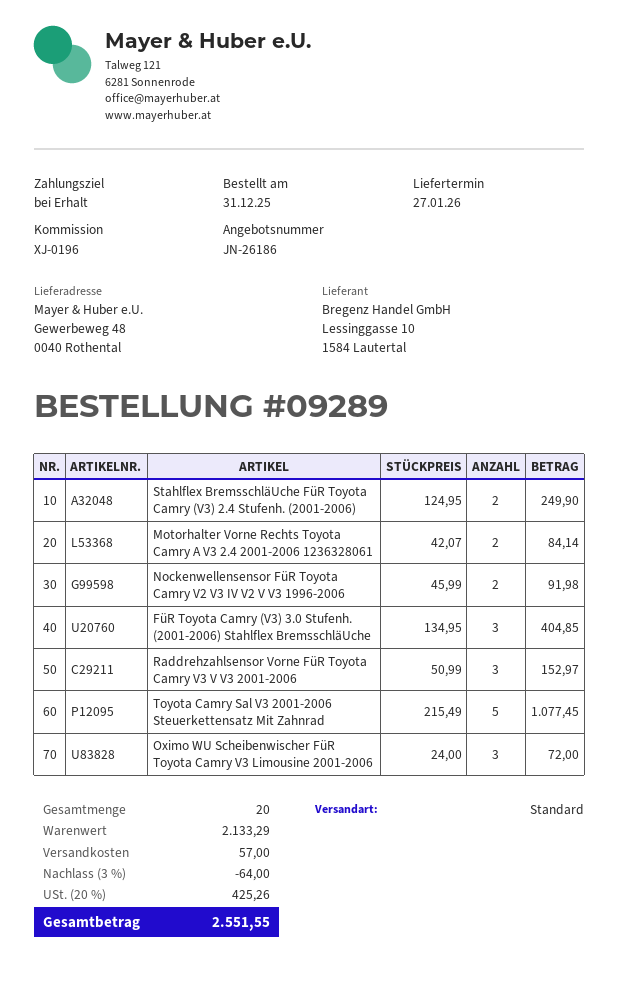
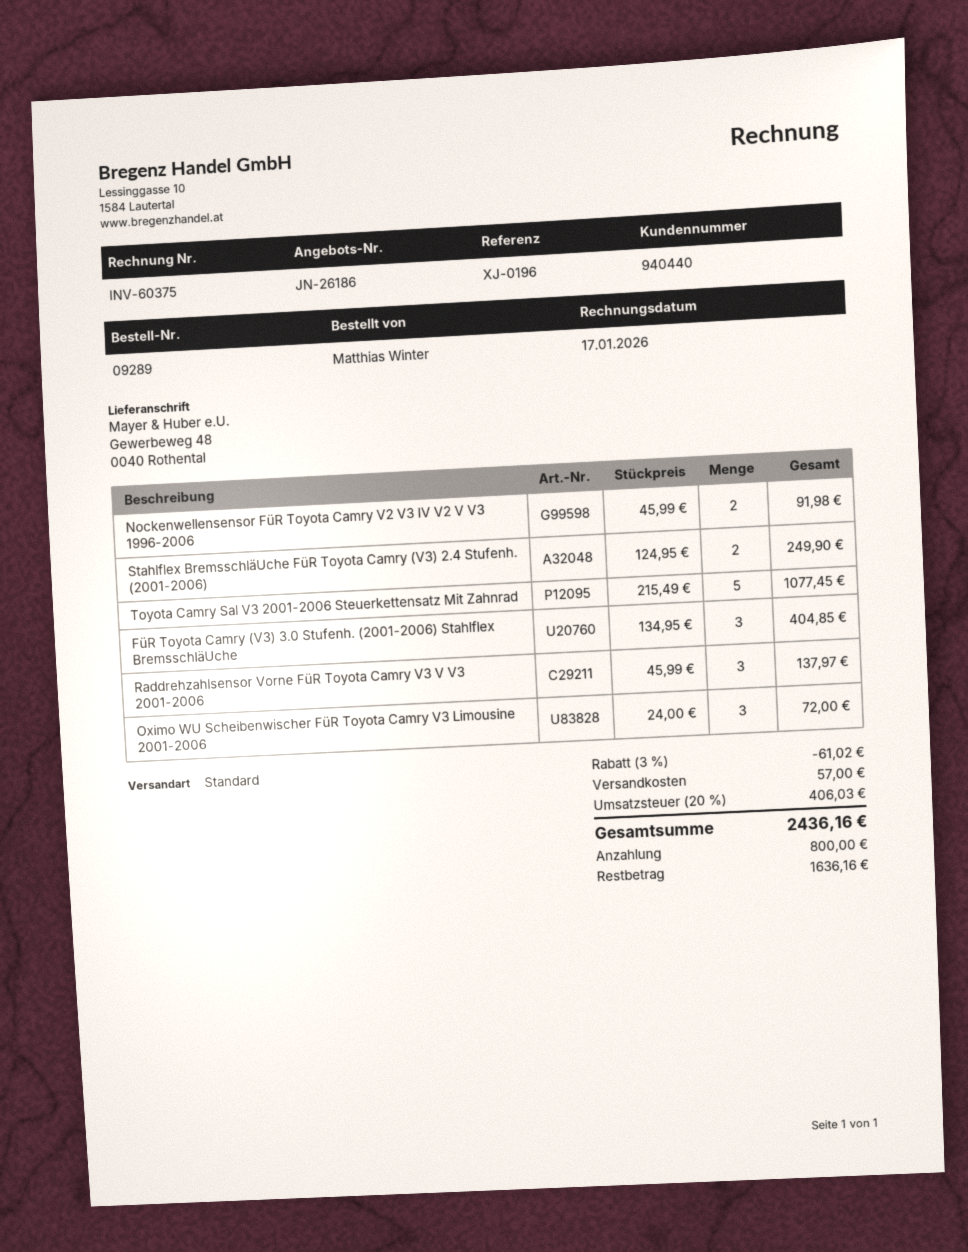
Motorhalter Vorne Rechts Toyota Camry A V3 2.4 2001-2006 1236328061: 2 x 42.07 = 84.14 -> none
Raddrehzahlsensor Vorne FüR Toyota Camry V3 V V3 2001-2006: 3 x 50.99 = 152.97 -> 3 x 45.99 = 137.97
discount: 3% = 64.00 -> 3% = 61.02
tax: 20% = 425.26 -> 20% = 406.03
total: 2551.55 -> 2436.16

